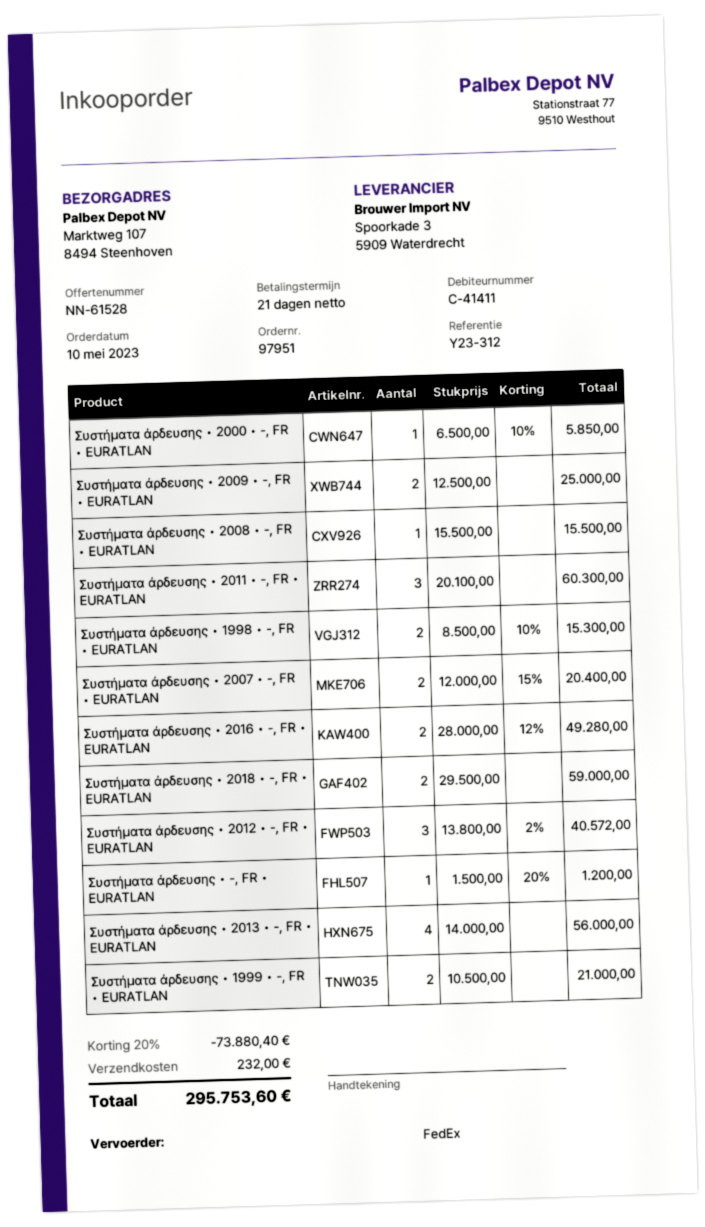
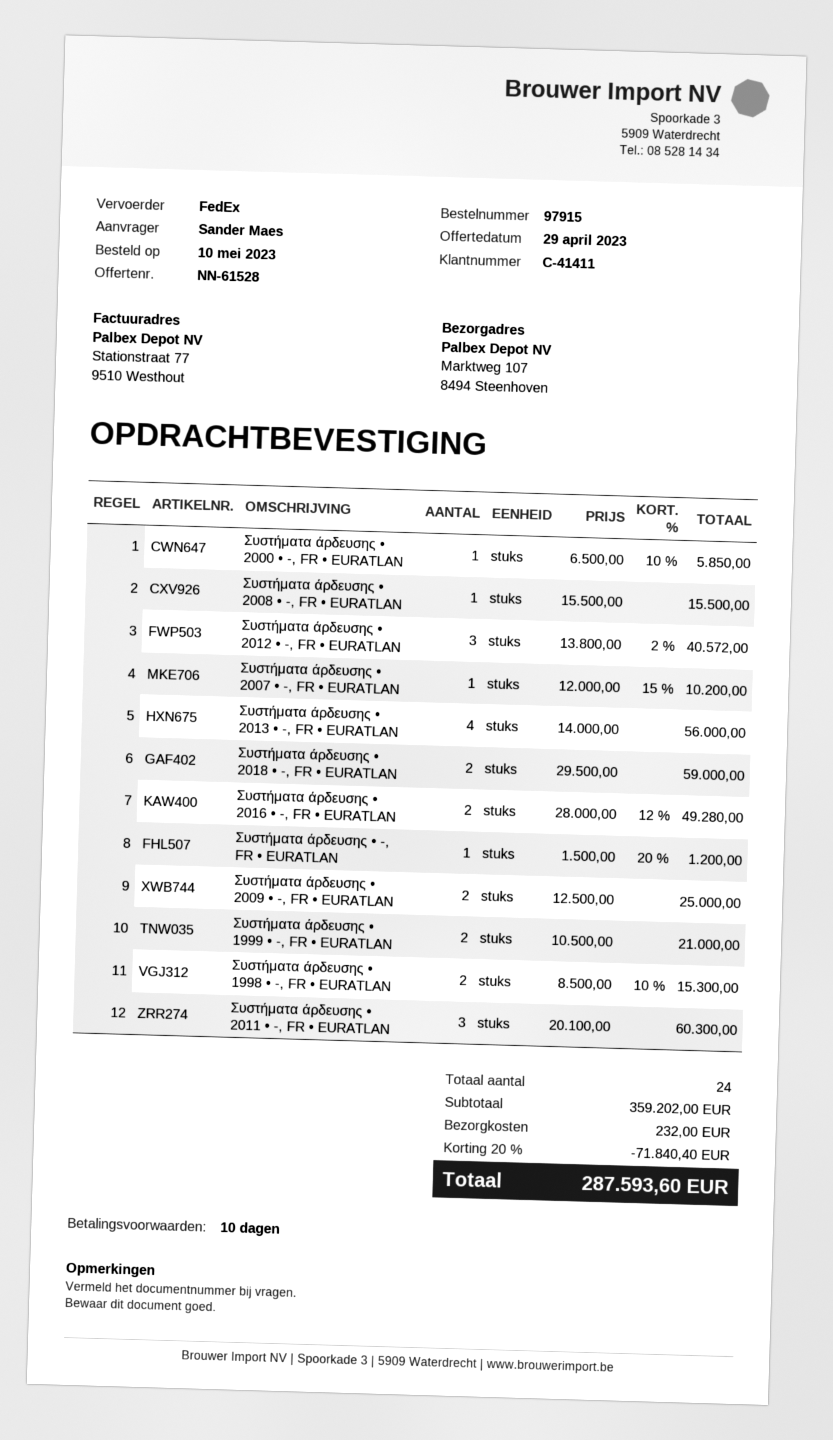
order number: 97951 -> 97915
payment terms: 21 days -> 10 days
Συστήματα άρδευσης • 2007 • -, FR • EURATLAN: 2 x 12000.00 - 15% = 20400.00 -> 1 x 12000.00 - 15% = 10200.00
discount: 20% = 73880.40 -> 20% = 71840.40
total: 295753.60 -> 287593.60

